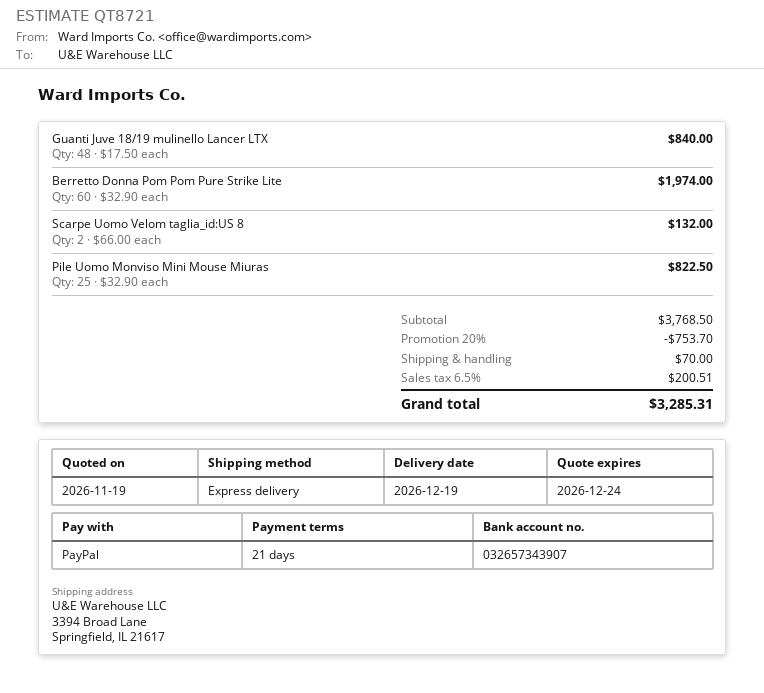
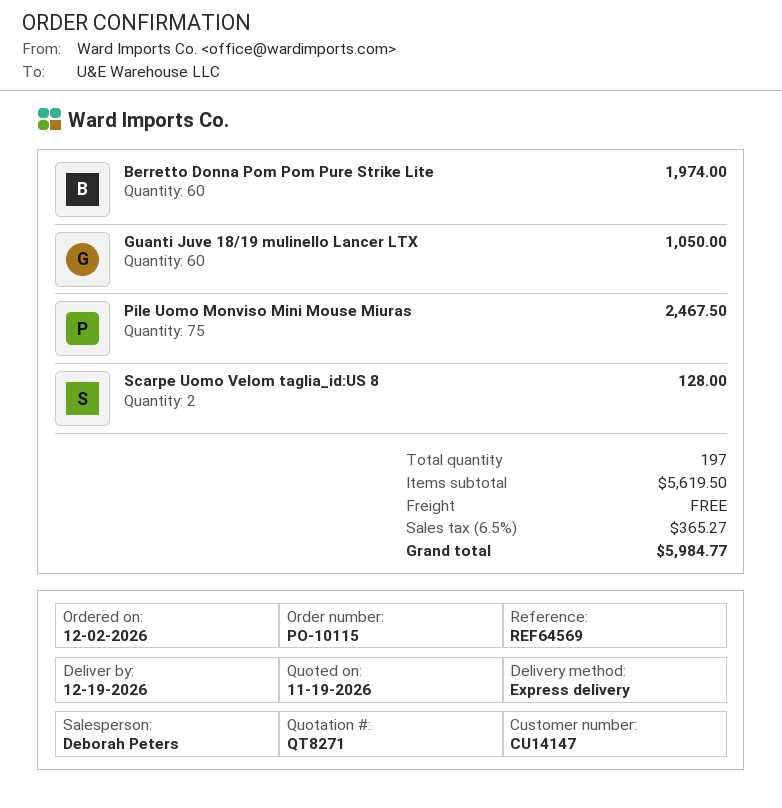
quote number: QT8721 -> QT8271
Guanti Juve 18/19 mulinello Lancer LTX: 48 for 840.00 -> 60 for 1050.00
Scarpe Uomo Velom taglia_id:US 8: 2 for 132.00 -> 2 for 128.00
Pile Uomo Monviso Mini Mouse Miuras: 25 for 822.50 -> 75 for 2467.50
subtotal: 3768.50 -> 5619.50
discount: 20% = 753.70 -> none
shipping: 70.00 -> 0.00
tax: 6.5% = 200.51 -> 6.5% = 365.27
total: 3285.31 -> 5984.77

